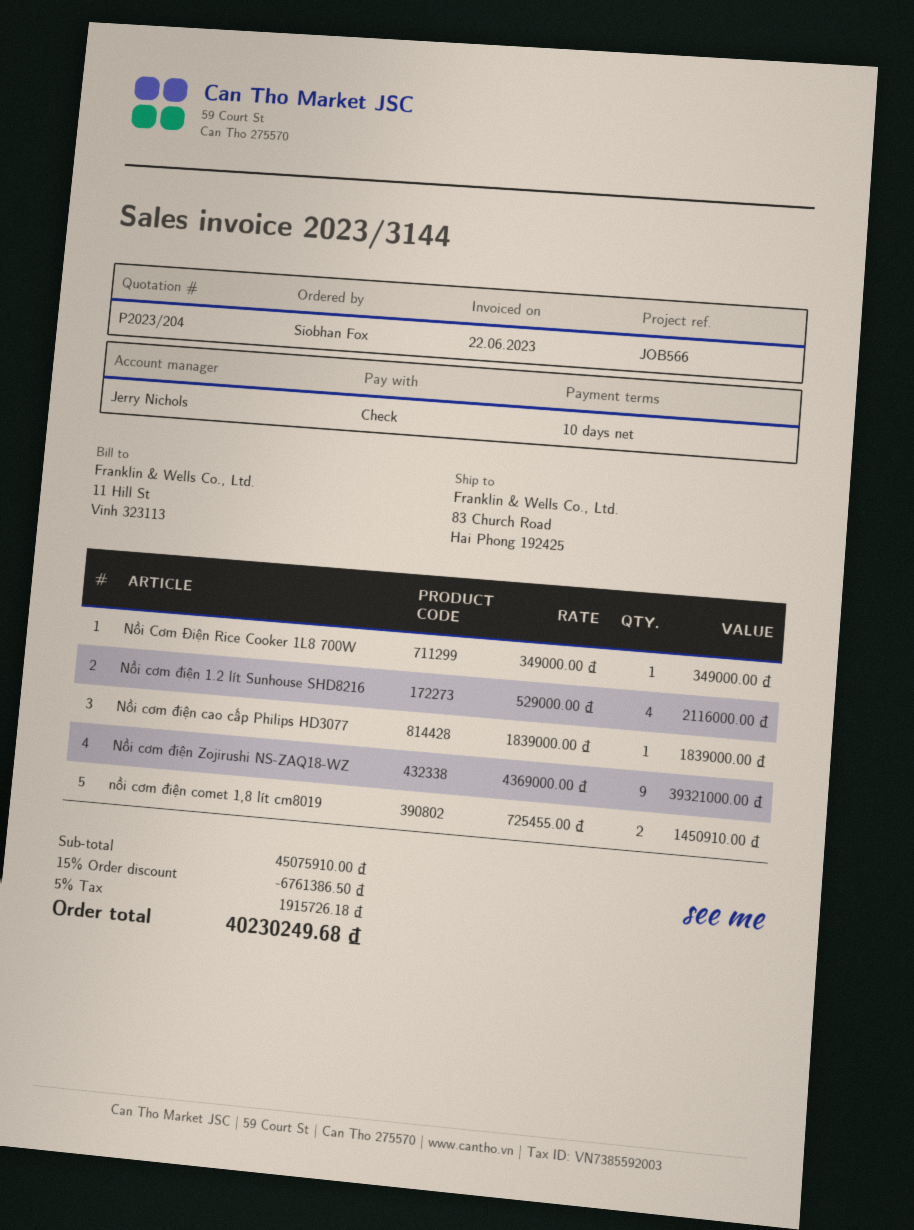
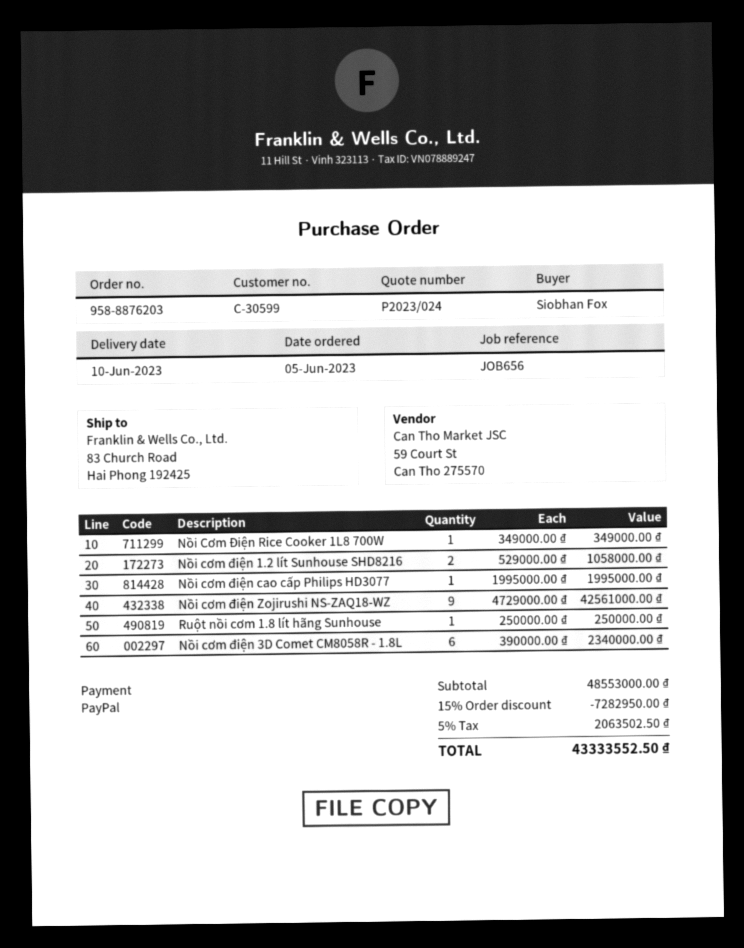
quote number: P2023/204 -> P2023/024
reference: JOB566 -> JOB656
payment method: cheque -> PayPal
Nồi cơm điện 1.2 lít Sunhouse SHD8216: 4 x 529000.00 = 2116000.00 -> 2 x 529000.00 = 1058000.00
Nồi cơm điện cao cấp Philips HD3077: 1 x 1839000.00 = 1839000.00 -> 1 x 1995000.00 = 1995000.00
Nồi cơm điện Zojirushi NS-ZAQ18-WZ: 9 x 4369000.00 = 39321000.00 -> 9 x 4729000.00 = 42561000.00
nồi cơm điện comet 1,8 lít cm8019: 2 x 725455.00 = 1450910.00 -> none
Ruột nồi cơm 1.8 lít hãng Sunhouse: none -> 1 x 250000.00 = 250000.00
Nồi cơm điện 3D Comet CM8058R - 1.8L: none -> 6 x 390000.00 = 2340000.00
subtotal: 45075910.00 -> 48553000.00
discount: 15% = 6761386.50 -> 15% = 7282950.00
tax: 5% = 1915726.18 -> 5% = 2063502.50
total: 40230249.68 -> 43333552.50

